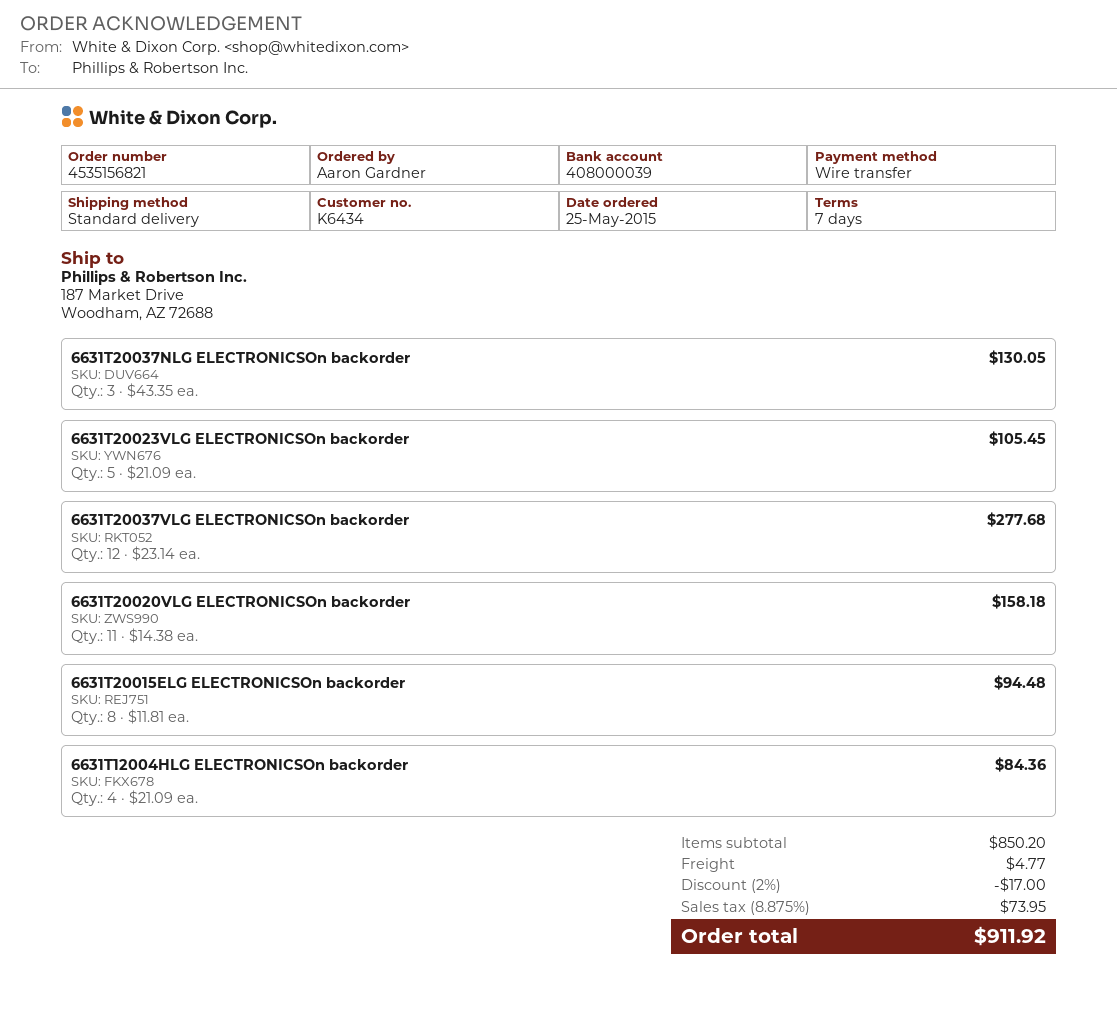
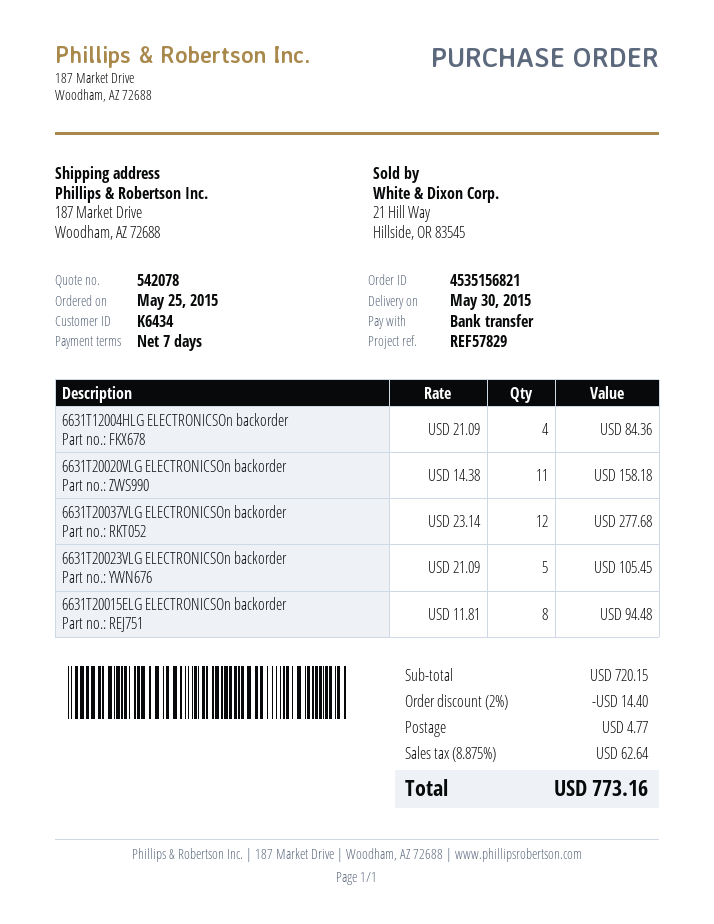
6631T20037NLG ELECTRONICSOn backorder: 3 x 43.35 = 130.05 -> none
subtotal: 850.20 -> 720.15
discount: 2% = 17.00 -> 2% = 14.40
tax: 8.875% = 73.95 -> 8.875% = 62.64
total: 911.92 -> 773.16

